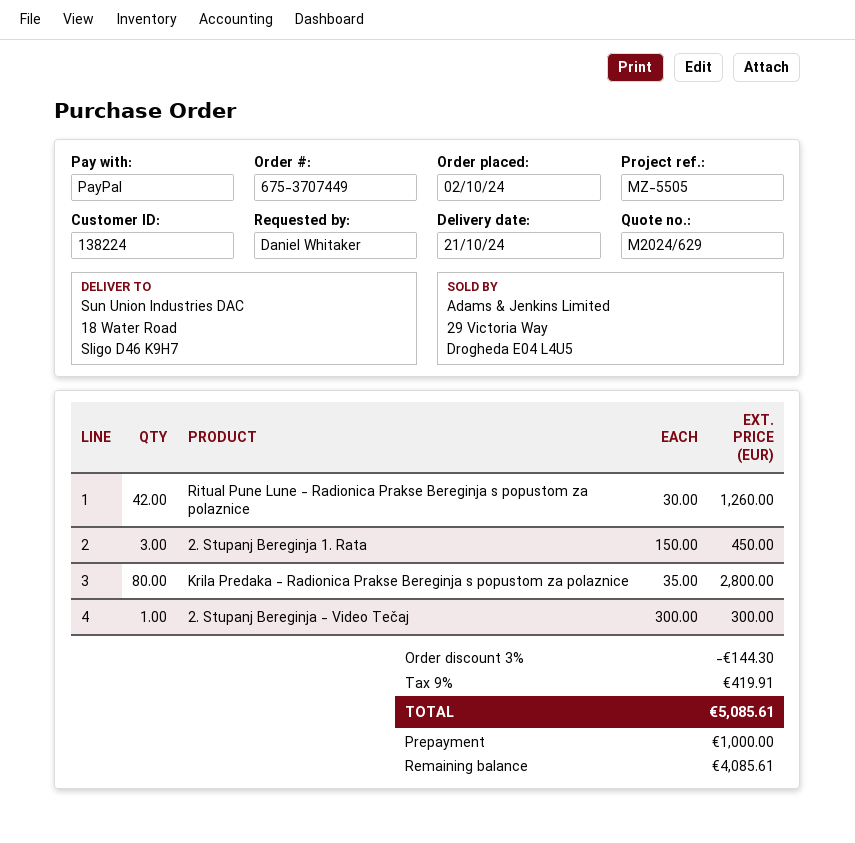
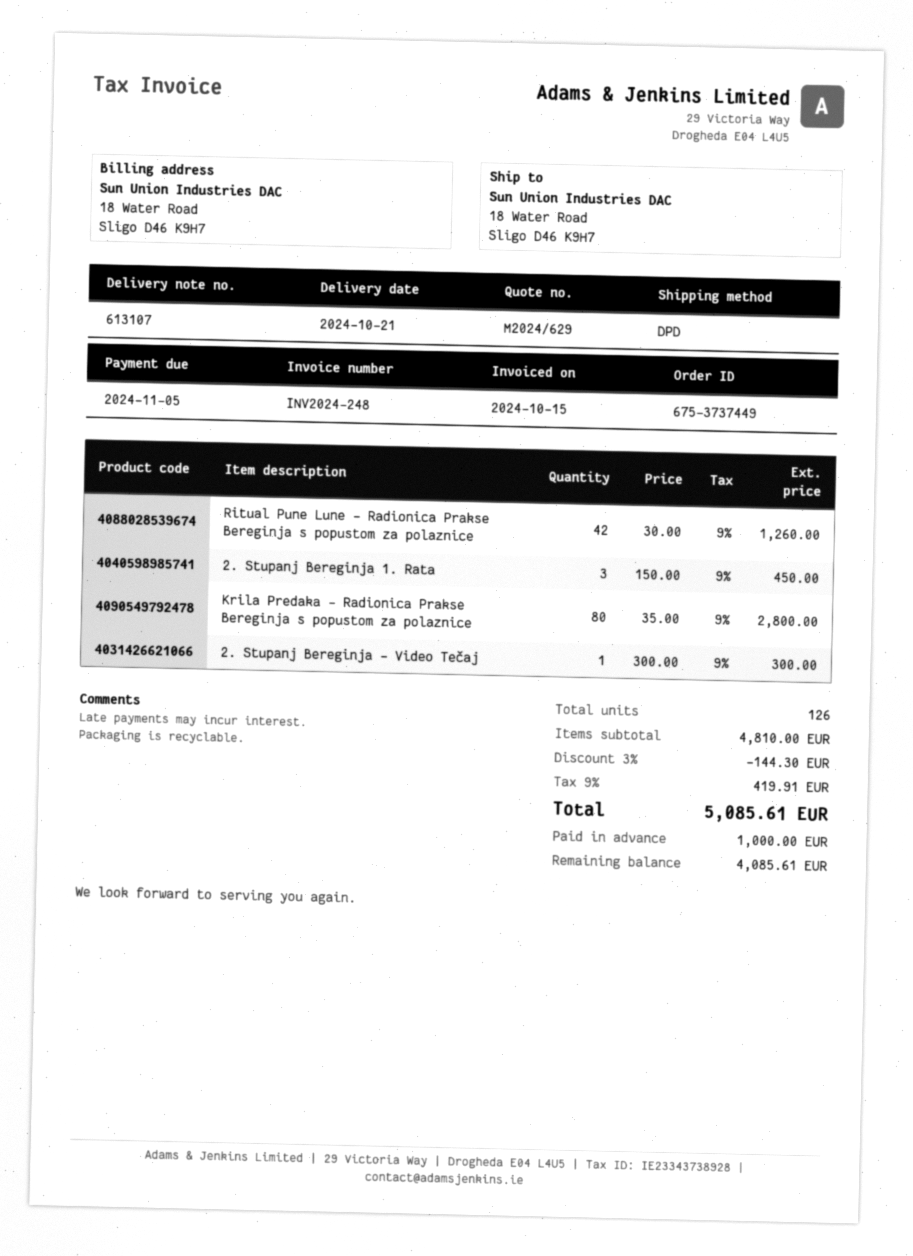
order number: 675-3707449 -> 675-3737449

